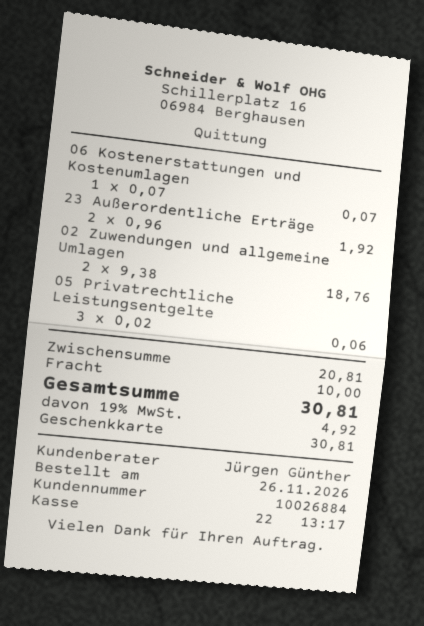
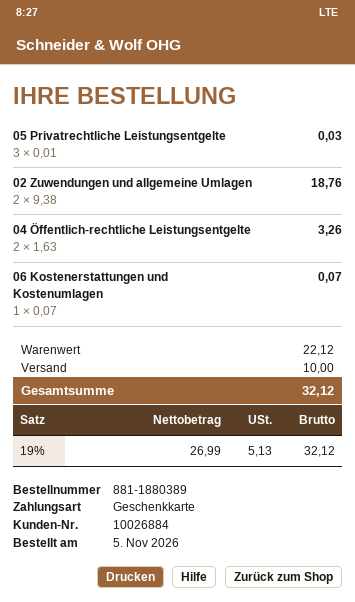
order date: 2026-11-26 -> 2026-11-05
23 Außerordentliche Erträge: 2 x 0.96 = 1.92 -> none
05 Privatrechtliche Leistungsentgelte: 3 x 0.02 = 0.06 -> 3 x 0.01 = 0.03
04 Öffentlich-rechtliche Leistungsentgelte: none -> 2 x 1.63 = 3.26
subtotal: 20.81 -> 22.12
tax: 19% = 4.92 -> 19% = 5.13
total: 30.81 -> 32.12

